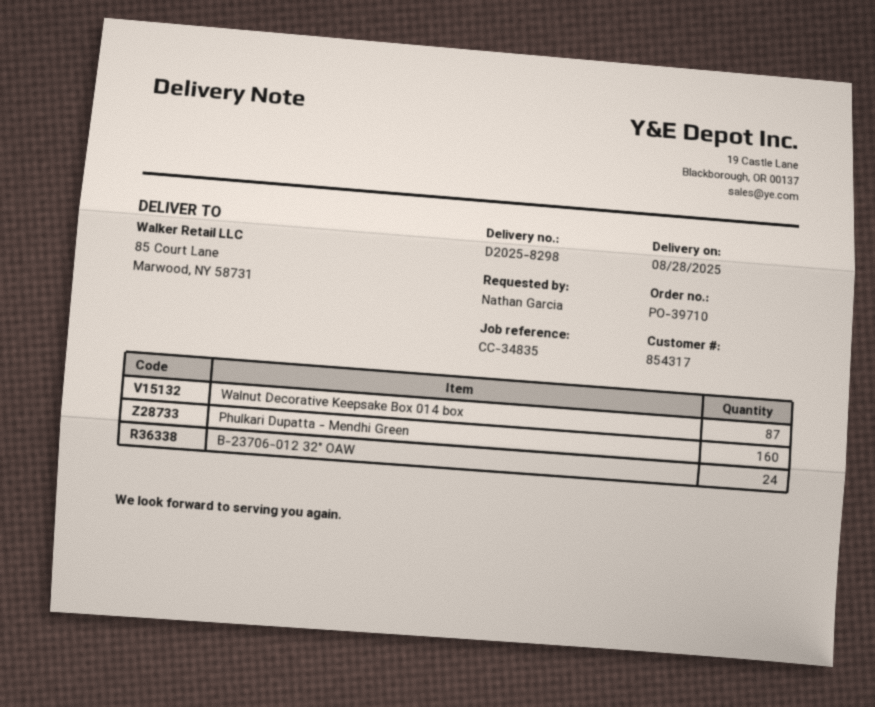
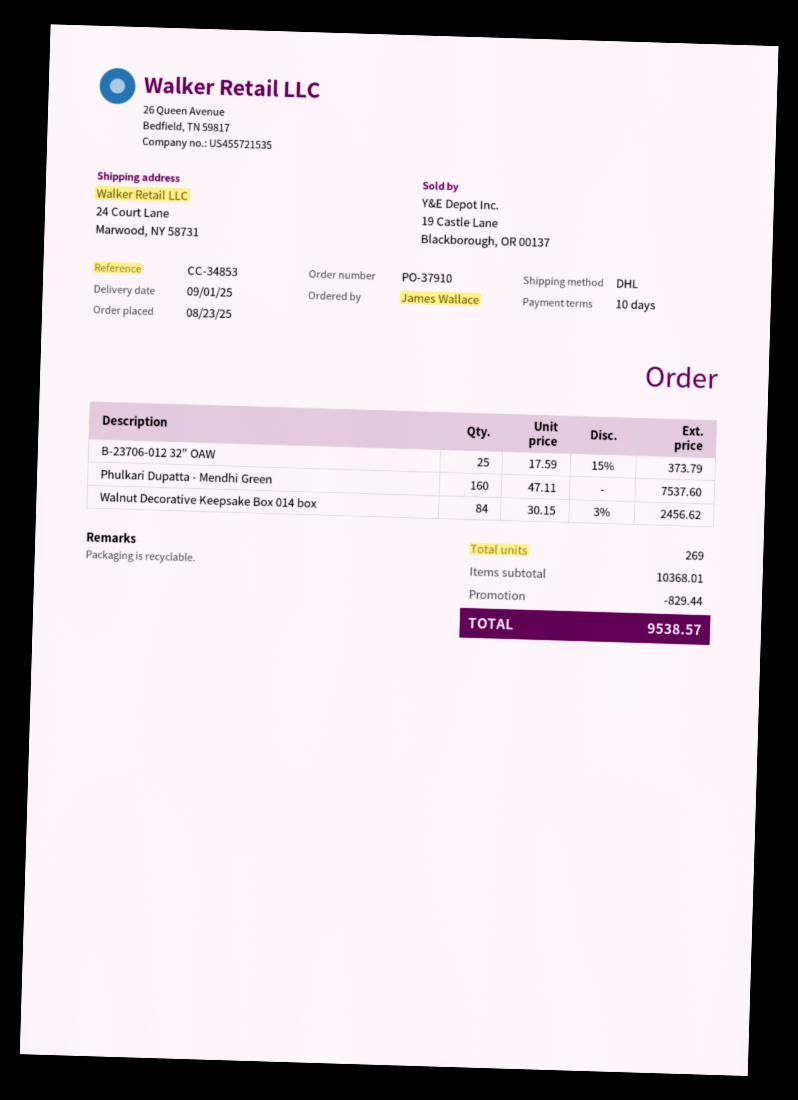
order number: PO-39710 -> PO-37910
delivery date: 2025-08-28 -> 2025-09-01
reference: CC-34835 -> CC-34853
ordered by: Nathan Garcia -> James Wallace
ship to: 85 Court Lane, Marwood, NY 58731 -> 24 Court Lane, Marwood, NY 58731
Walnut Decorative Keepsake Box 014 box: 87 -> 84
B-23706-012 32" OAW: 24 -> 25

